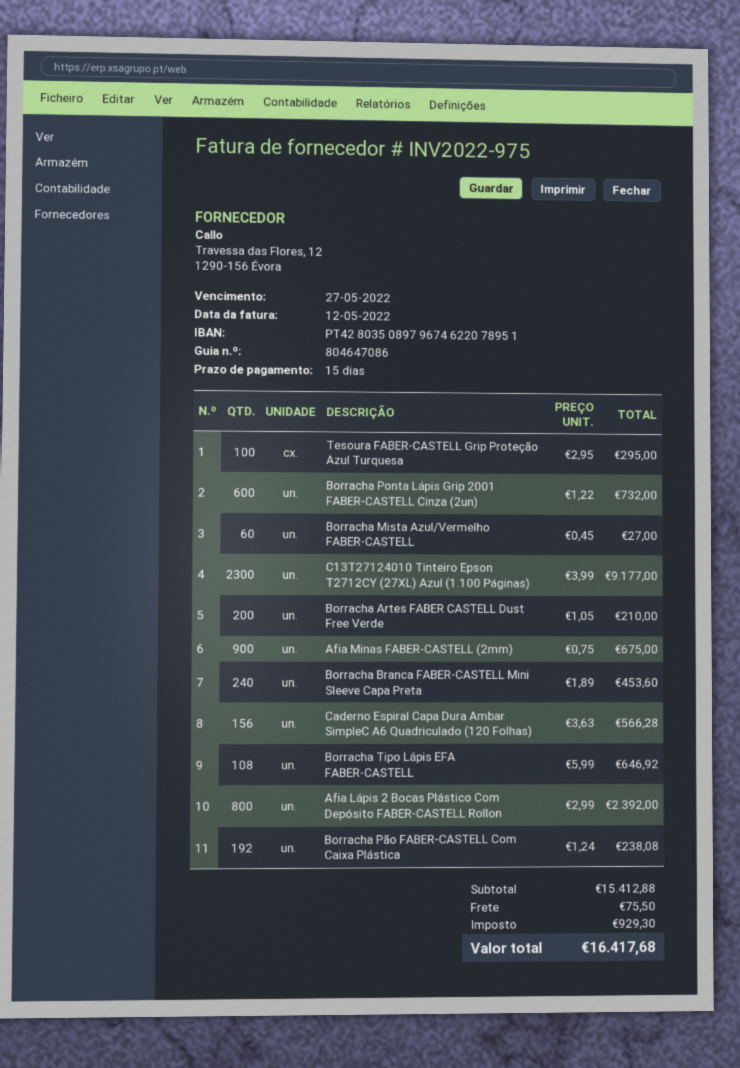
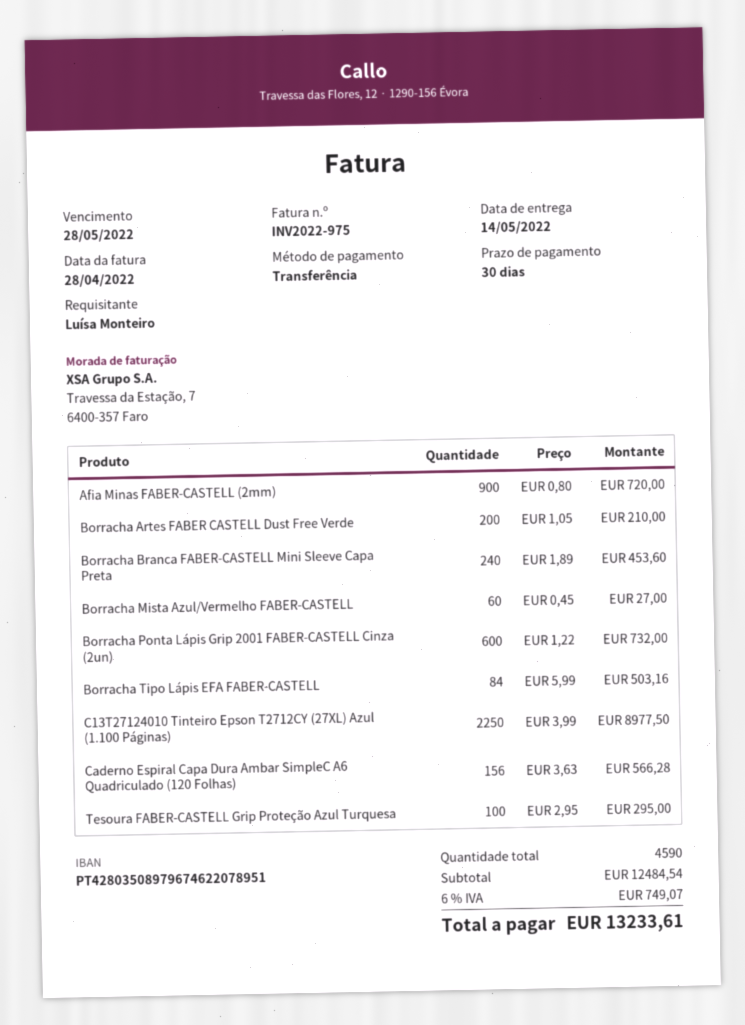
invoice date: 2022-05-12 -> 2022-04-28
payment terms: 15 days -> 30 days
due date: 2022-05-27 -> 2022-05-28
C13T27124010 Tinteiro Epson T2712CY (27XL) Azul (1.100 Páginas): 2300 x 3.99 = 9177.00 -> 2250 x 3.99 = 8977.50
Afia Minas FABER-CASTELL (2mm): 900 x 0.75 = 675.00 -> 900 x 0.80 = 720.00
Borracha Tipo Lápis EFA FABER-CASTELL: 108 x 5.99 = 646.92 -> 84 x 5.99 = 503.16
Afia Lápis 2 Bocas Plástico Com Depósito FABER-CASTELL Rollon: 800 x 2.99 = 2392.00 -> none
Borracha Pão FABER-CASTELL Com Caixa Plástica: 192 x 1.24 = 238.08 -> none
subtotal: 15412.88 -> 12484.54
shipping: 75.50 -> none
tax: 929.30 -> 749.07
total: 16417.68 -> 13233.61

